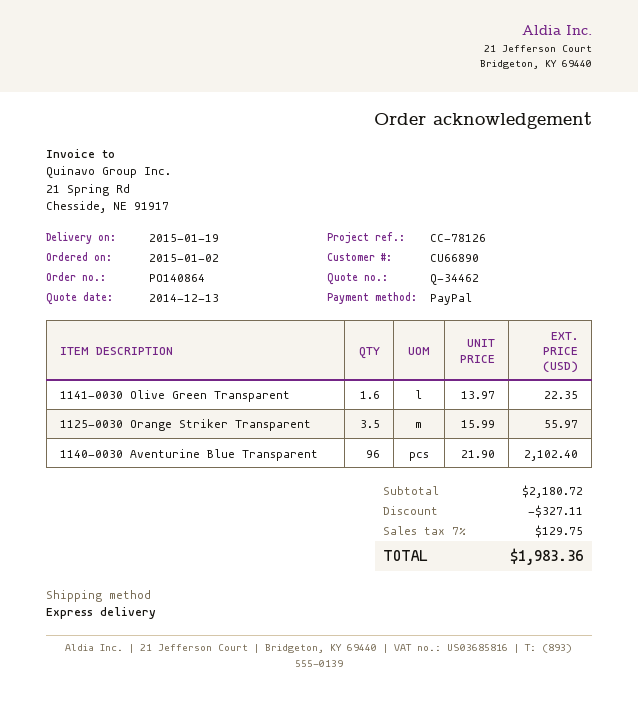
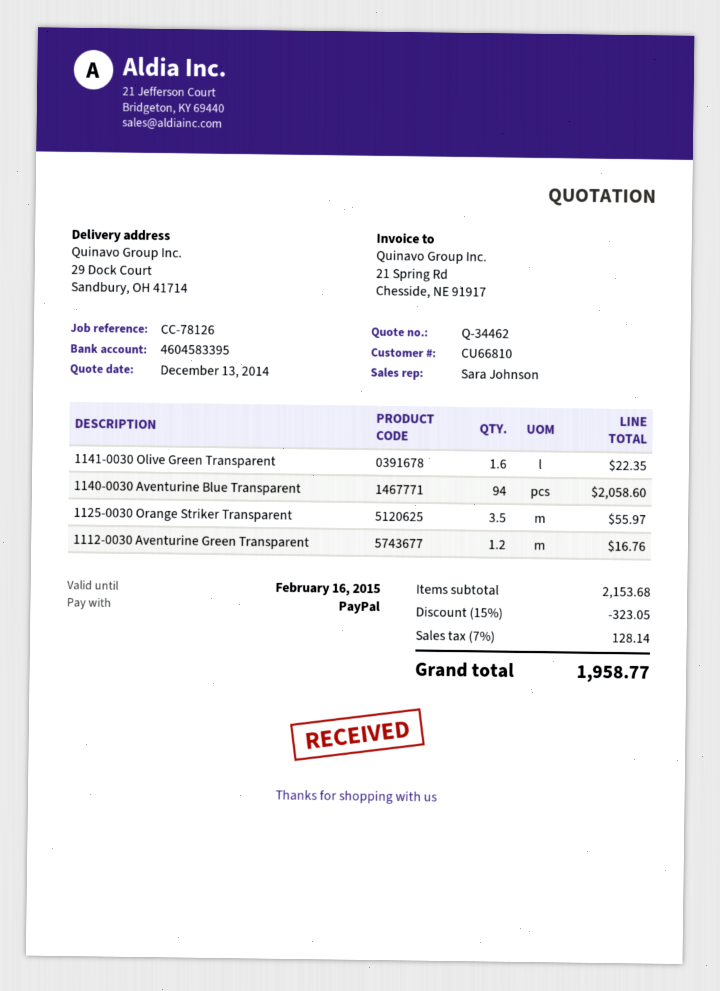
customer number: CU66890 -> CU66810
1140-0030 Aventurine Blue Transparent: 96 for 2102.40 -> 94 for 2058.60
1112-0030 Aventurine Green Transparent: none -> 1.2 for 16.76
subtotal: 2180.72 -> 2153.68
discount: 327.11 -> 323.05
tax: 7% = 129.75 -> 7% = 128.14
total: 1983.36 -> 1958.77

